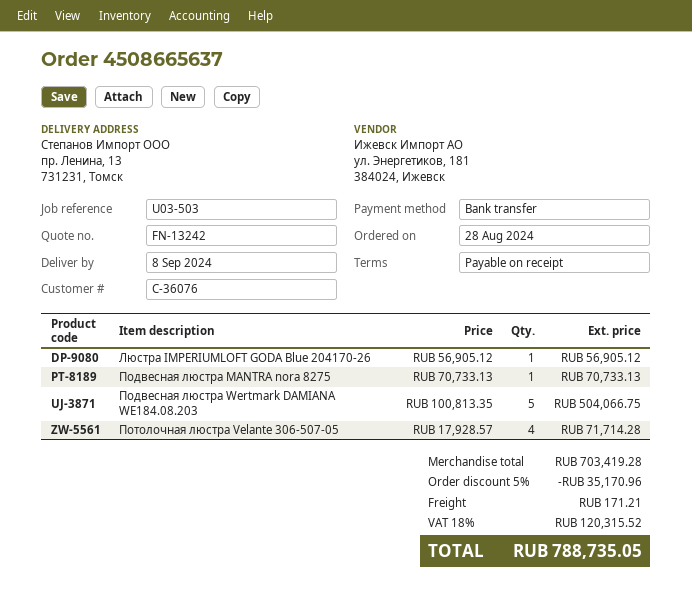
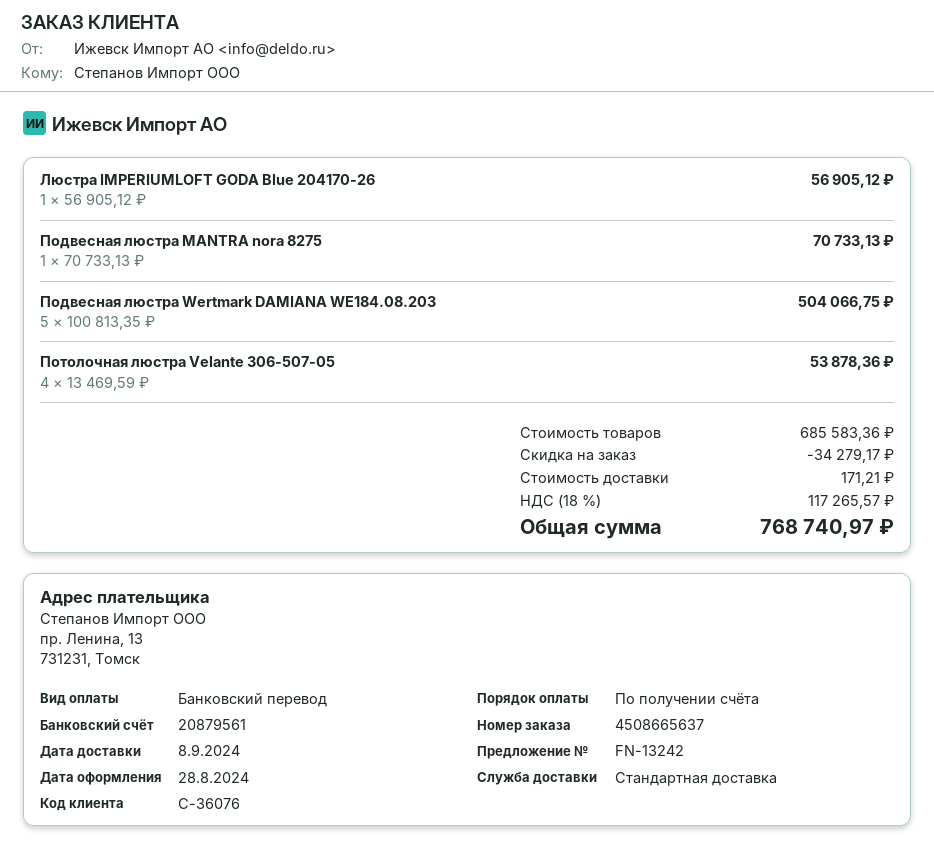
Потолочная люстра Velante 306-507-05: 4 x 17928.57 = 71714.28 -> 4 x 13469.59 = 53878.36
subtotal: 703419.28 -> 685583.36
discount: 35170.96 -> 34279.17
tax: 18% = 120315.52 -> 18% = 117265.57
total: 788735.05 -> 768740.97

